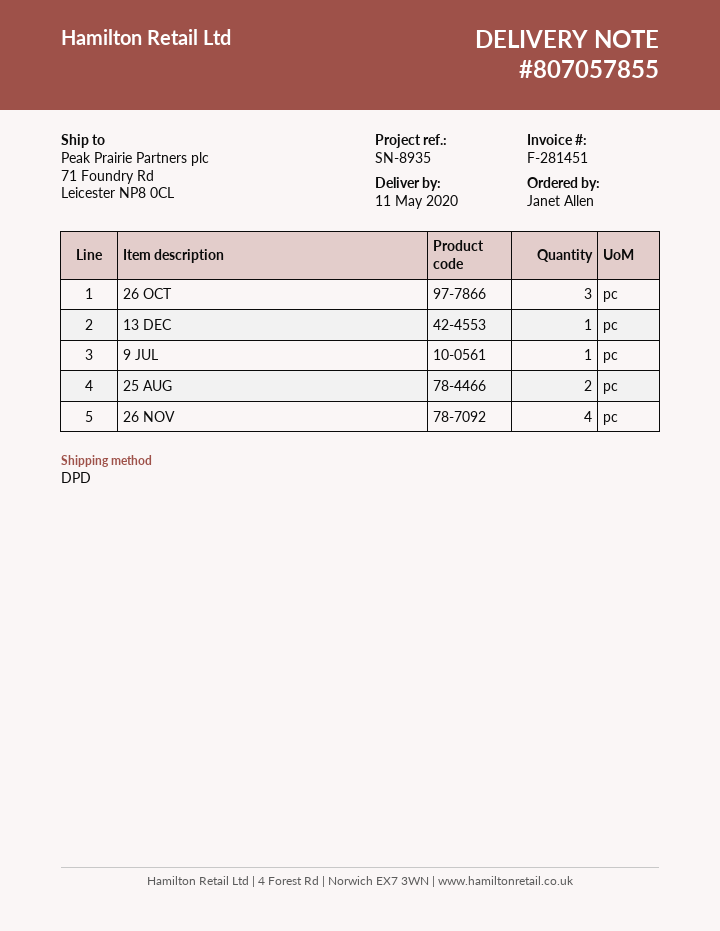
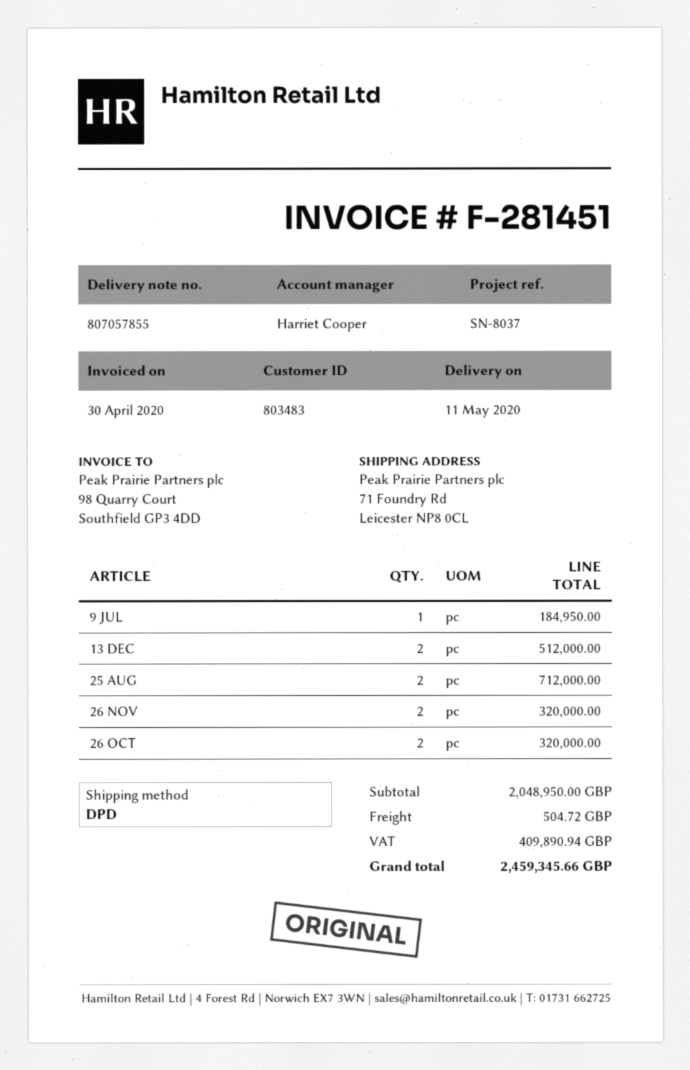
reference: SN-8935 -> SN-8037
26 OCT: 3 -> 2
13 DEC: 1 -> 2
26 NOV: 4 -> 2

